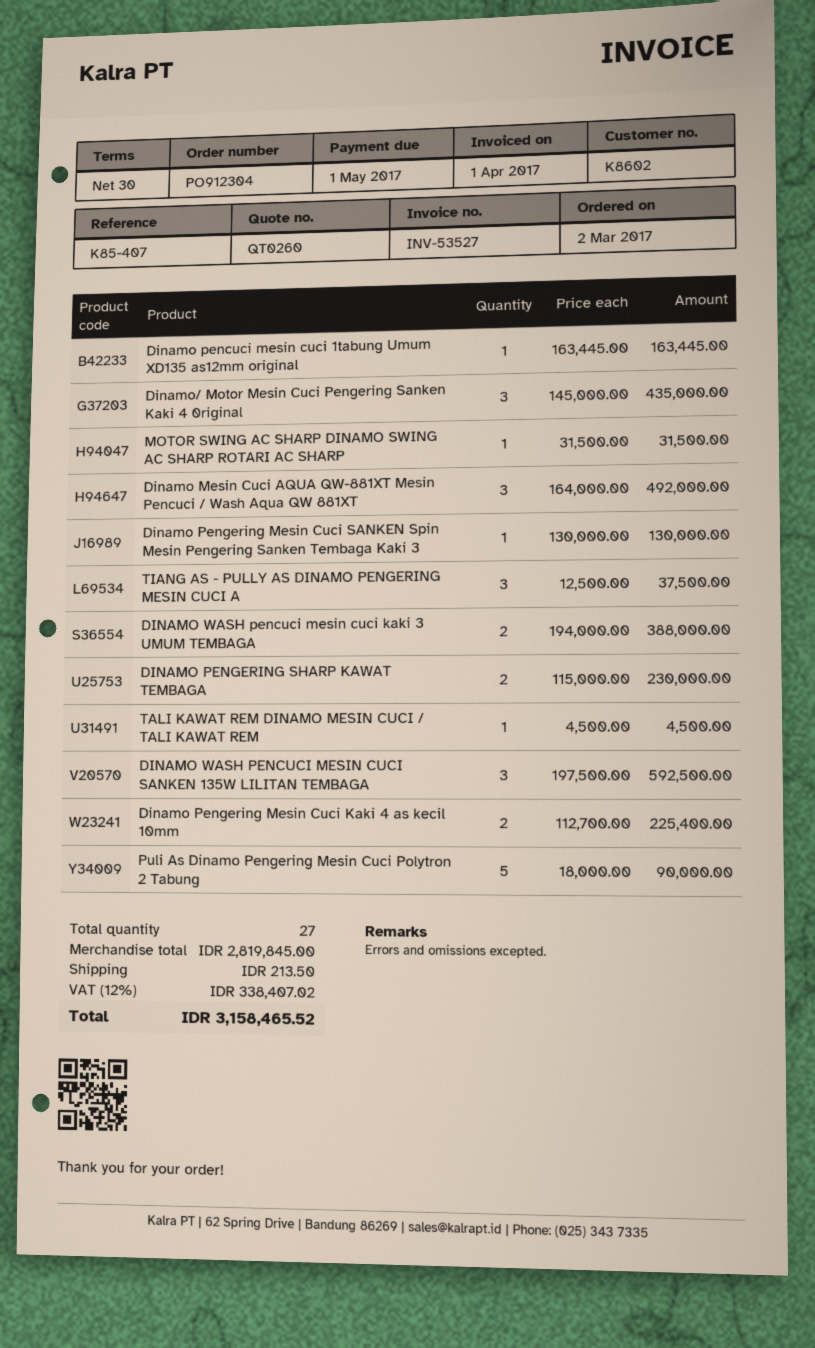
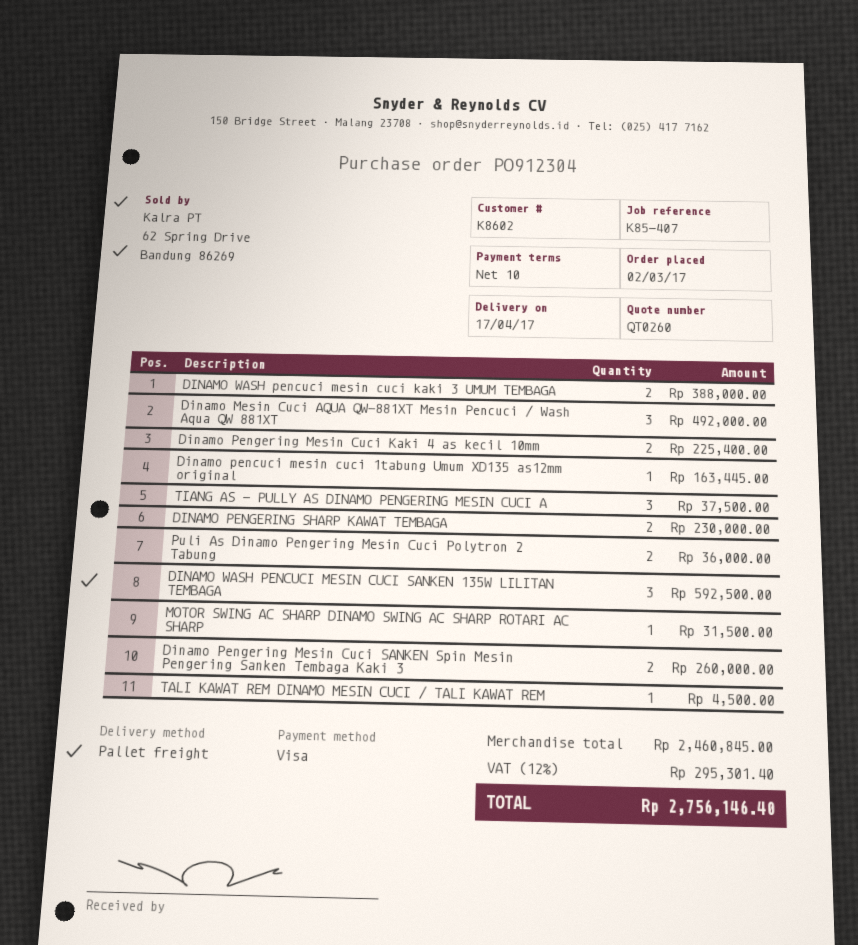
payment terms: 30 days -> 10 days
Dinamo/ Motor Mesin Cuci Pengering Sanken Kaki 4 0riginal: 3 for 435000.00 -> none
Dinamo Pengering Mesin Cuci SANKEN Spin Mesin Pengering Sanken Tembaga Kaki 3: 1 for 130000.00 -> 2 for 260000.00
Puli As Dinamo Pengering Mesin Cuci Polytron 2 Tabung: 5 for 90000.00 -> 2 for 36000.00
subtotal: 2819845.00 -> 2460845.00
shipping: 213.50 -> none
tax: 12% = 338407.02 -> 12% = 295301.40
total: 3158465.52 -> 2756146.40

